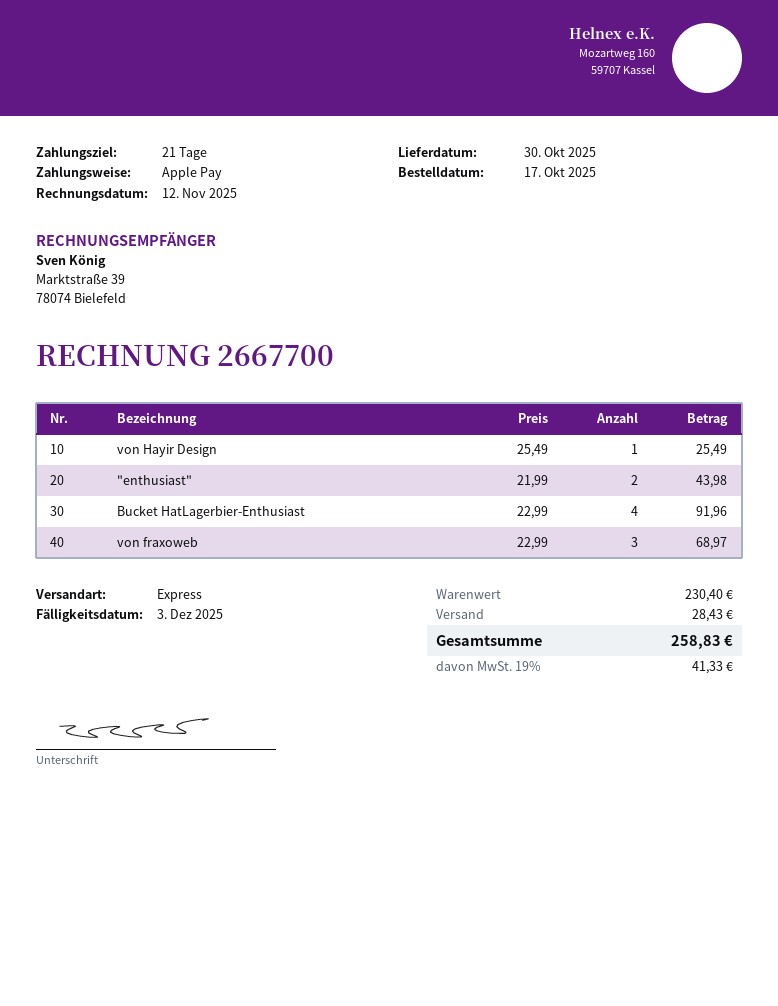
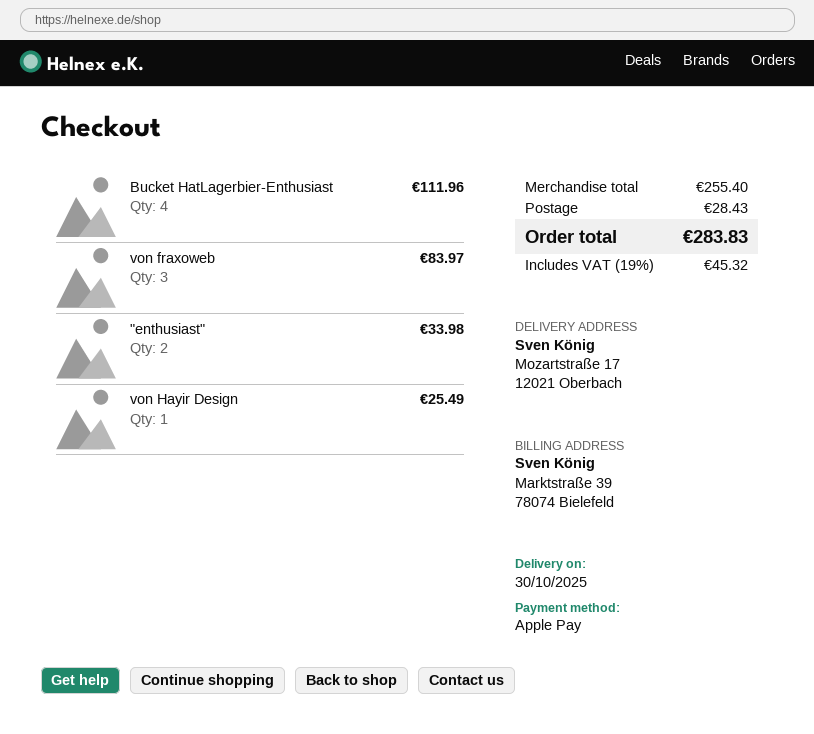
"enthusiast": 2 for 43.98 -> 2 for 33.98
Bucket HatLagerbier-Enthusiast: 4 for 91.96 -> 4 for 111.96
von fraxoweb: 3 for 68.97 -> 3 for 83.97
subtotal: 230.40 -> 255.40
tax: 19% = 41.33 -> 19% = 45.32
total: 258.83 -> 283.83

